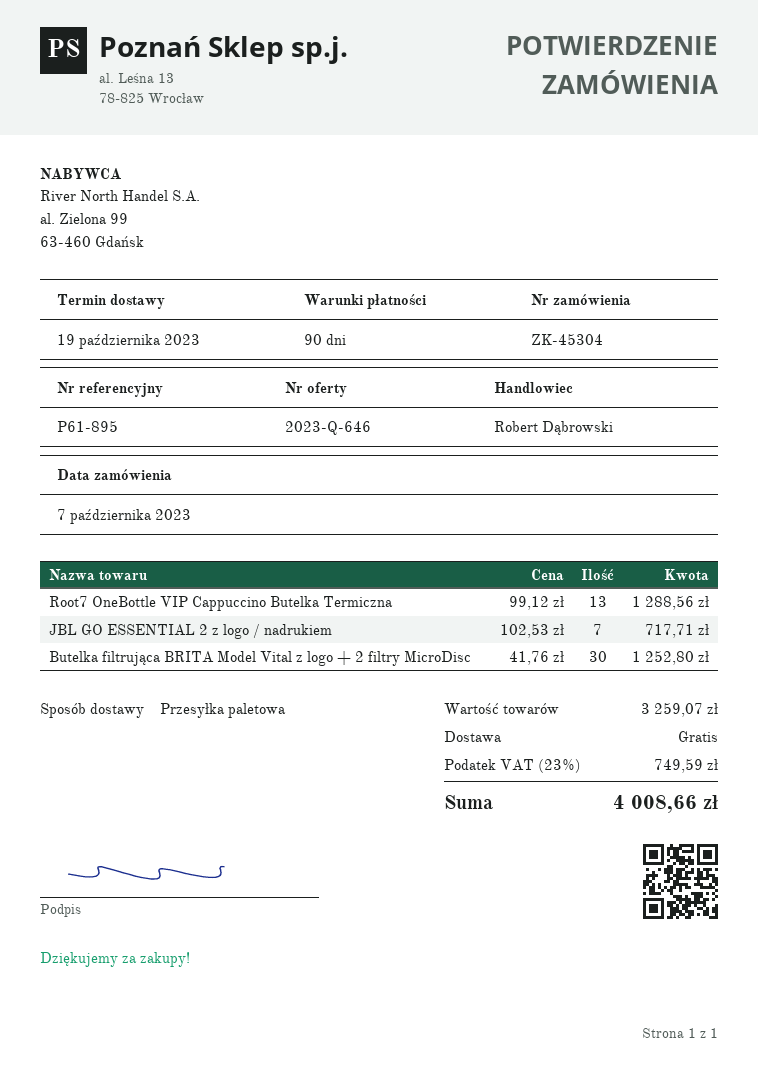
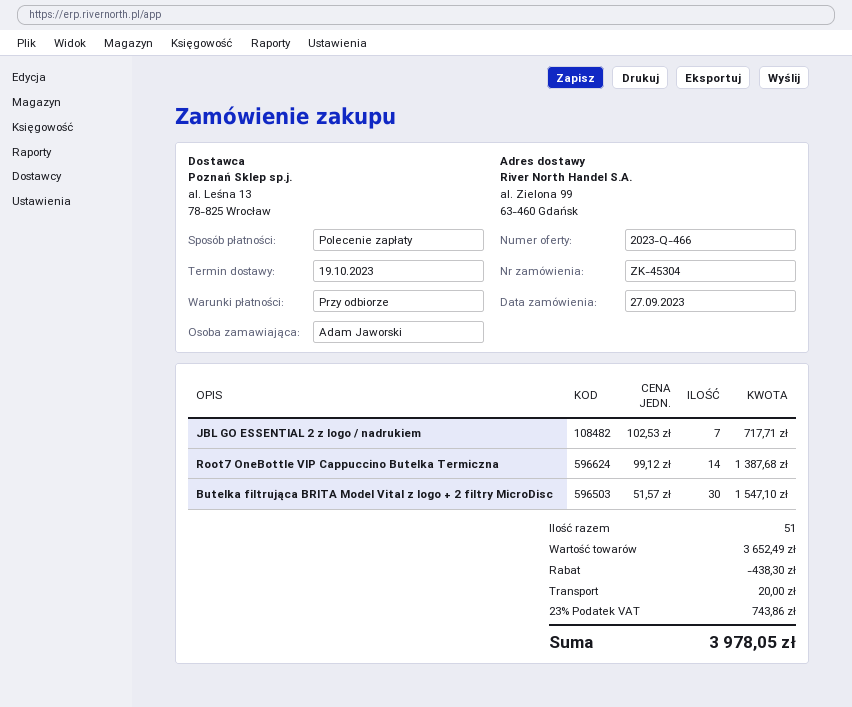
quote number: 2023-Q-646 -> 2023-Q-466
order date: 2023-10-07 -> 2023-09-27
payment terms: 90 days -> on receipt
Root7 OneBottle VIP Cappuccino Butelka Termiczna: 13 x 99.12 = 1288.56 -> 14 x 99.12 = 1387.68
Butelka filtrująca BRITA Model Vital z logo + 2 filtry MicroDisc: 30 x 41.76 = 1252.80 -> 30 x 51.57 = 1547.10
subtotal: 3259.07 -> 3652.49
discount: none -> 438.30
shipping: 0.00 -> 20.00
tax: 23% = 749.59 -> 23% = 743.86
total: 4008.66 -> 3978.05

